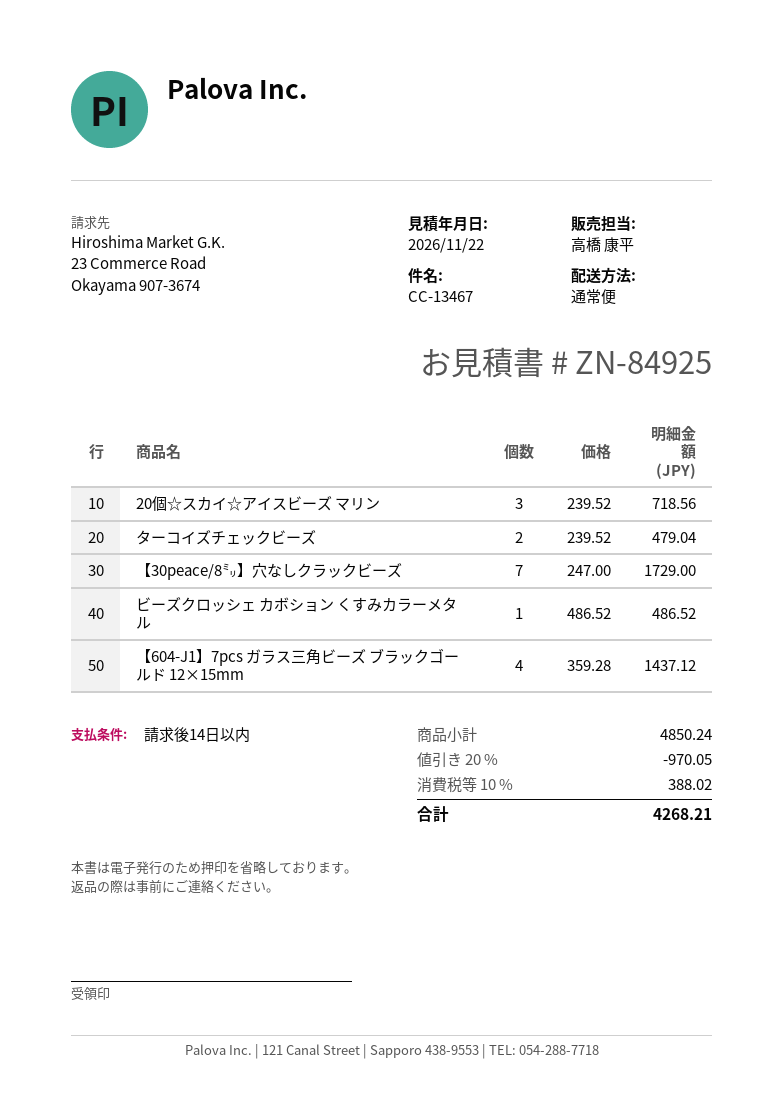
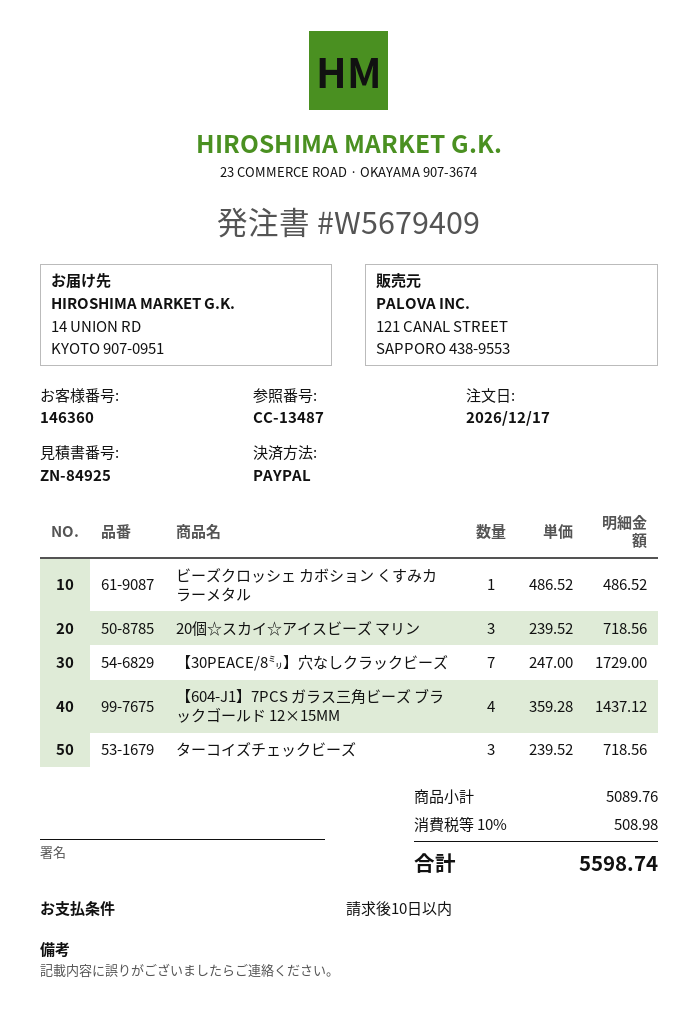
payment terms: 14 days -> 10 days
reference: CC-13467 -> CC-13487
ターコイズチェックビーズ: 2 x 239.52 = 479.04 -> 3 x 239.52 = 718.56
subtotal: 4850.24 -> 5089.76
discount: 20% = 970.05 -> none
tax: 10% = 388.02 -> 10% = 508.98
total: 4268.21 -> 5598.74

